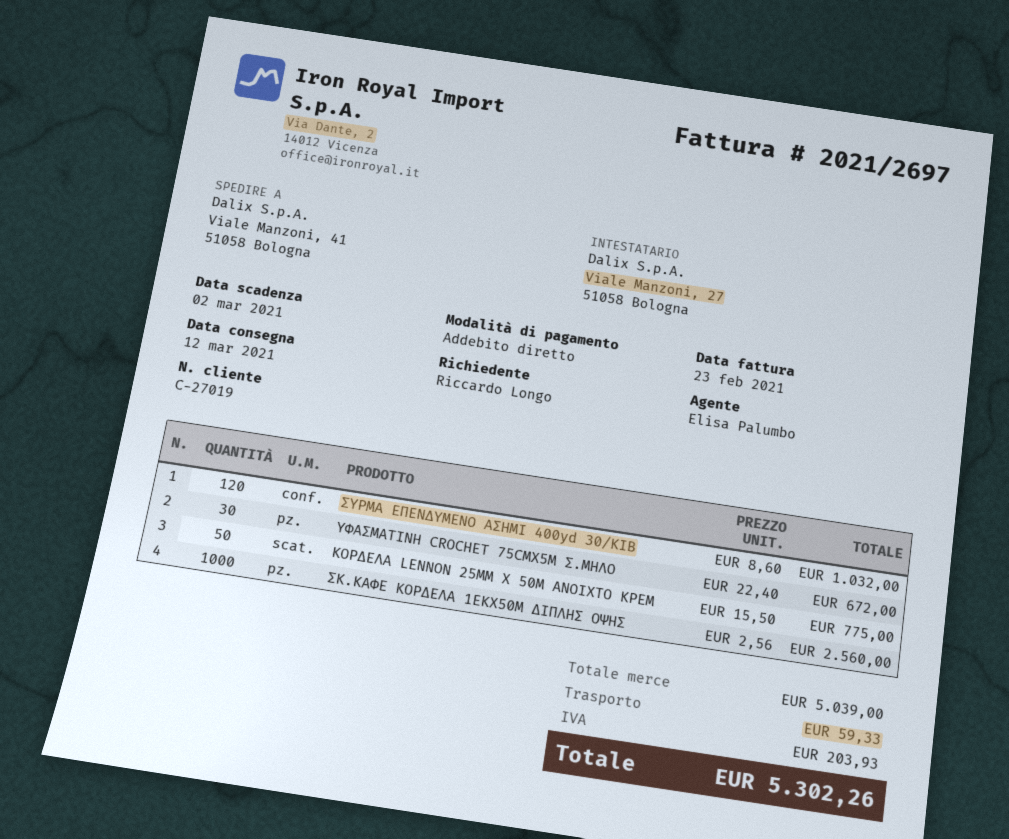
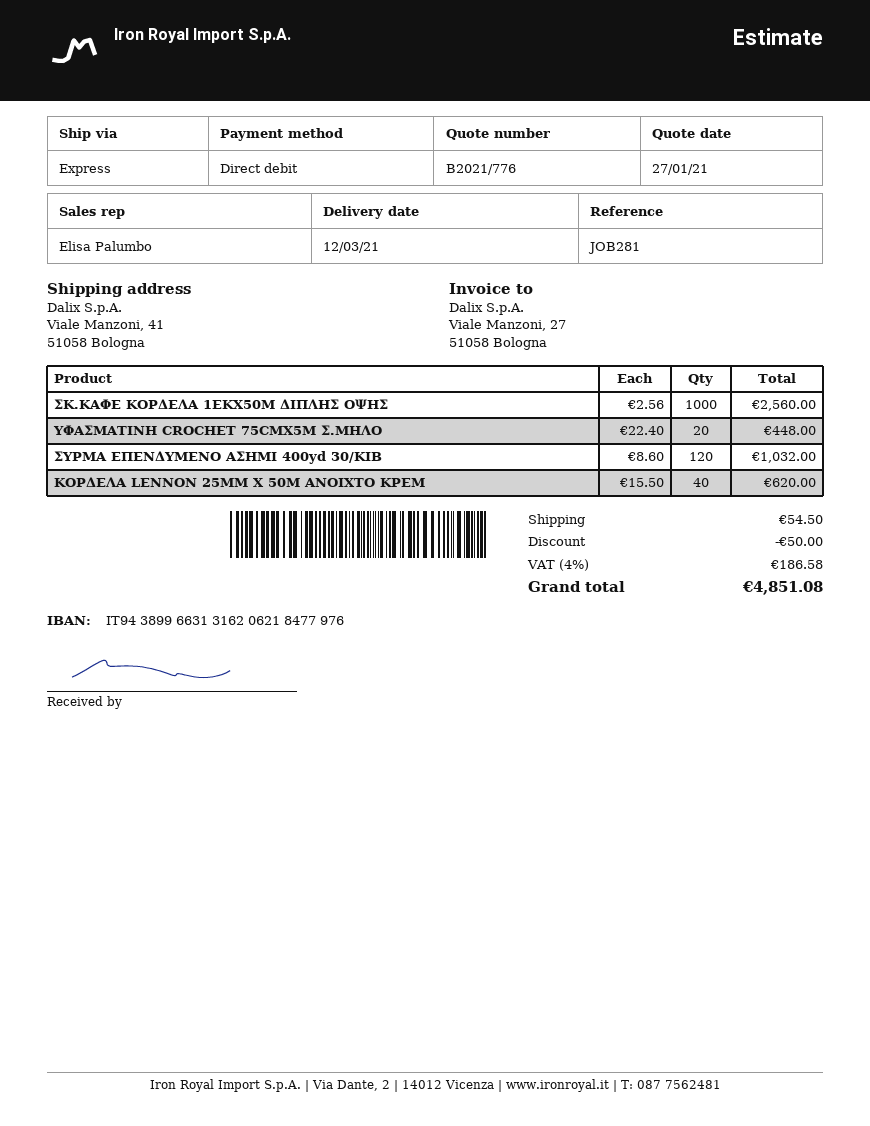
ΥΦΑΣΜΑΤΙΝΗ CROCHET 75CMX5M Σ.ΜΗΛΟ: 30 x 22.40 = 672.00 -> 20 x 22.40 = 448.00
ΚΟΡΔΕΛΑ LENNON 25MM X 50M ΑΝΟΙΧΤΟ ΚΡΕΜ: 50 x 15.50 = 775.00 -> 40 x 15.50 = 620.00
discount: none -> 50.00
shipping: 59.33 -> 54.50
tax: 203.93 -> 186.58
total: 5302.26 -> 4851.08

